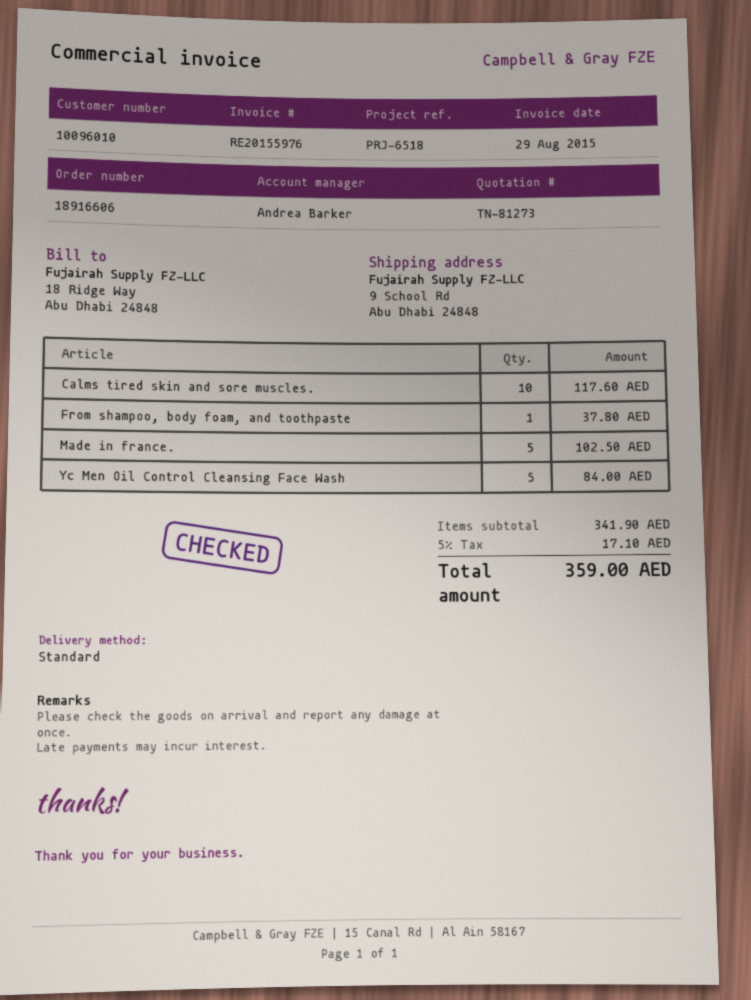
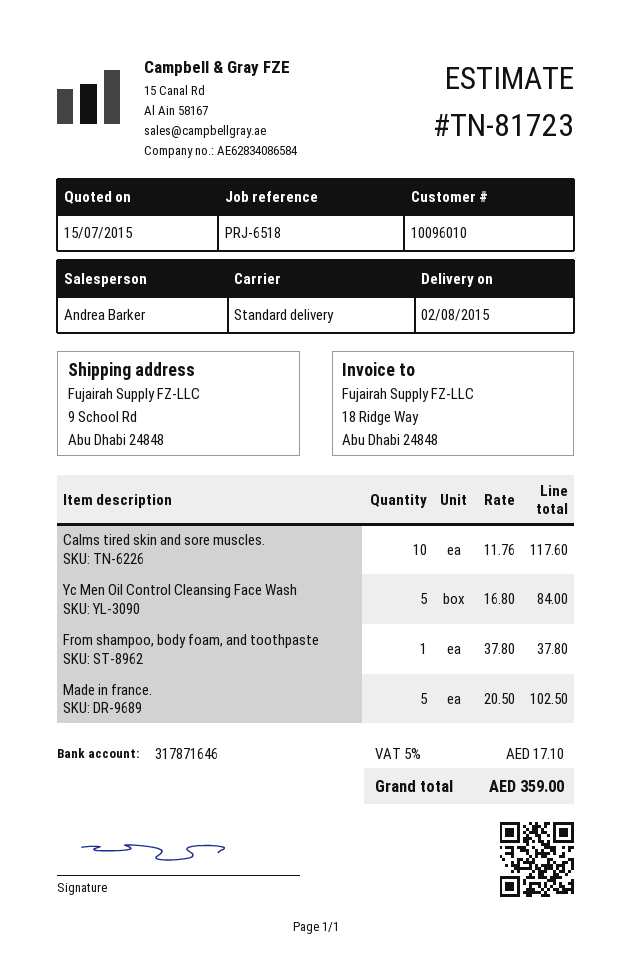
quote number: TN-81273 -> TN-81723

